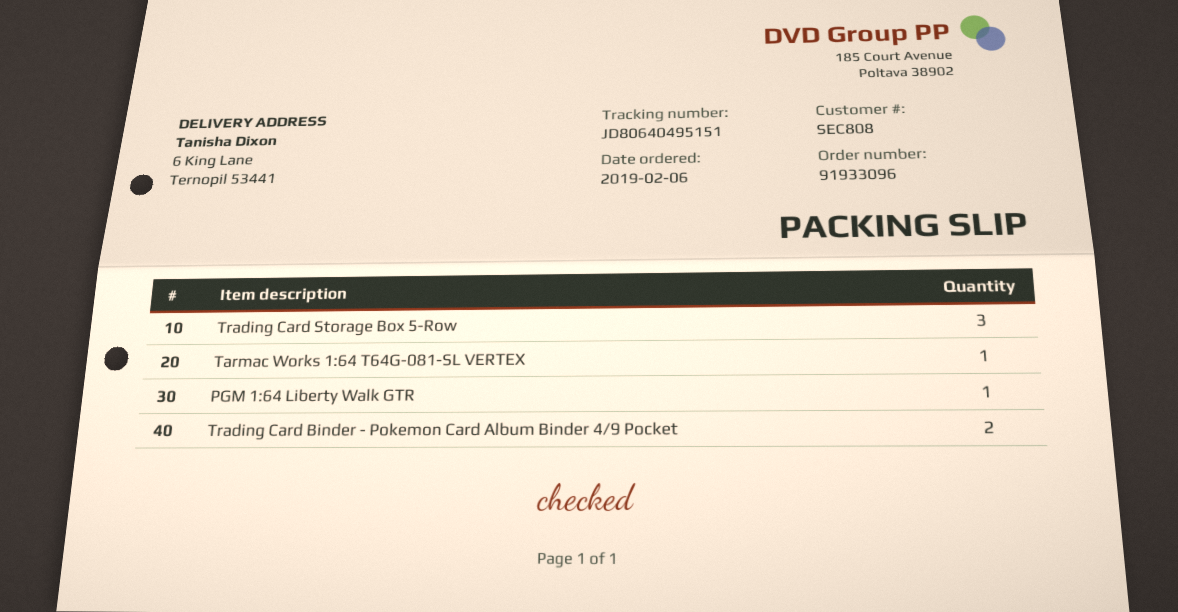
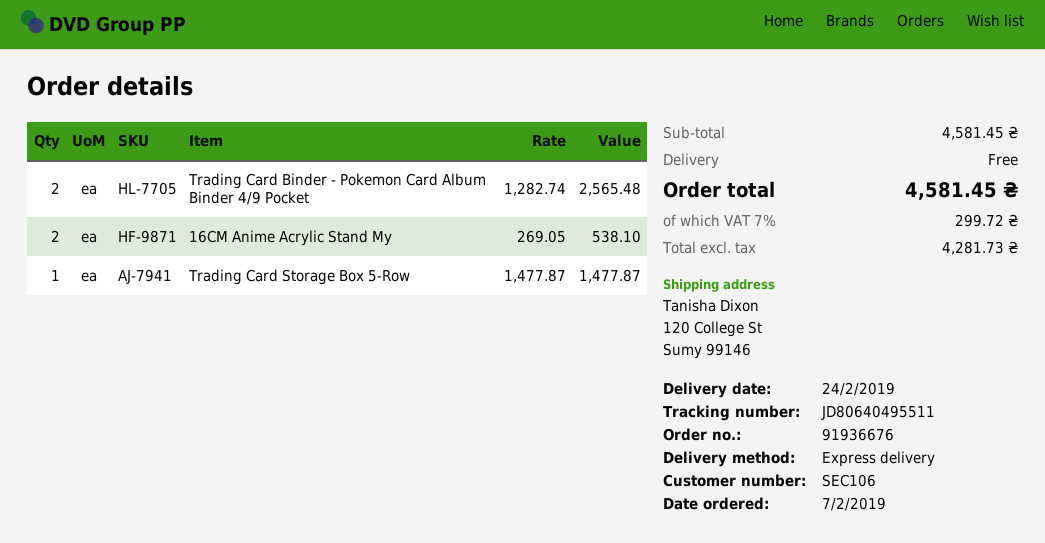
order number: 91933096 -> 91936676
order date: 2019-02-06 -> 2019-02-07
customer number: SEC808 -> SEC106
tracking number: JD80640495151 -> JD80640495511
ship to: 6 King Lane, Ternopil 53441 -> 120 College St, Sumy 99146
Trading Card Storage Box 5-Row: 3 -> 1
Tarmac Works 1:64 T64G-081-SL VERTEX: 1 -> none
PGM 1:64 Liberty Walk GTR: 1 -> none
16CM Anime Acrylic Stand My: none -> 2

